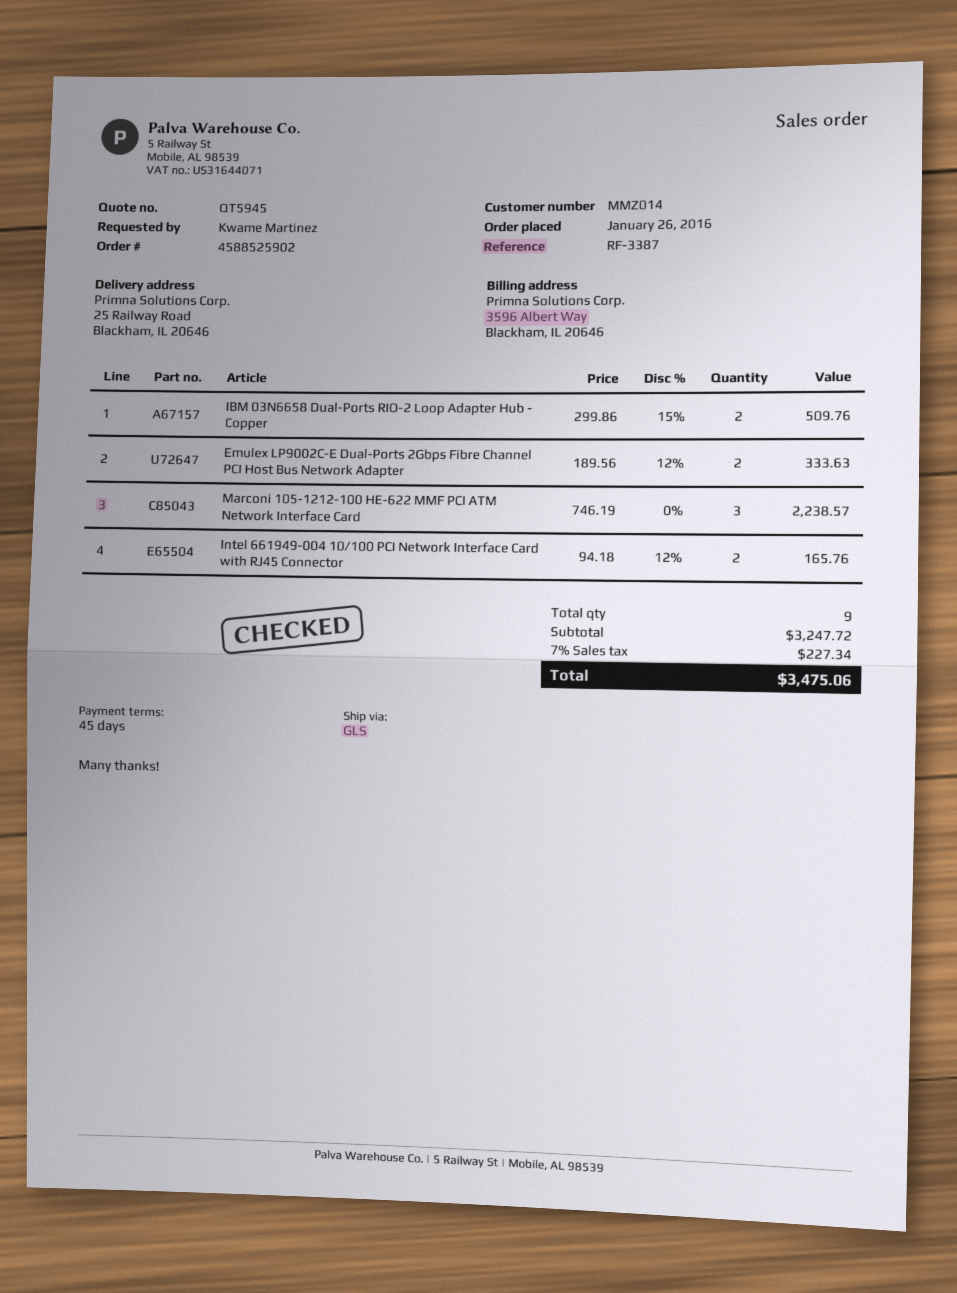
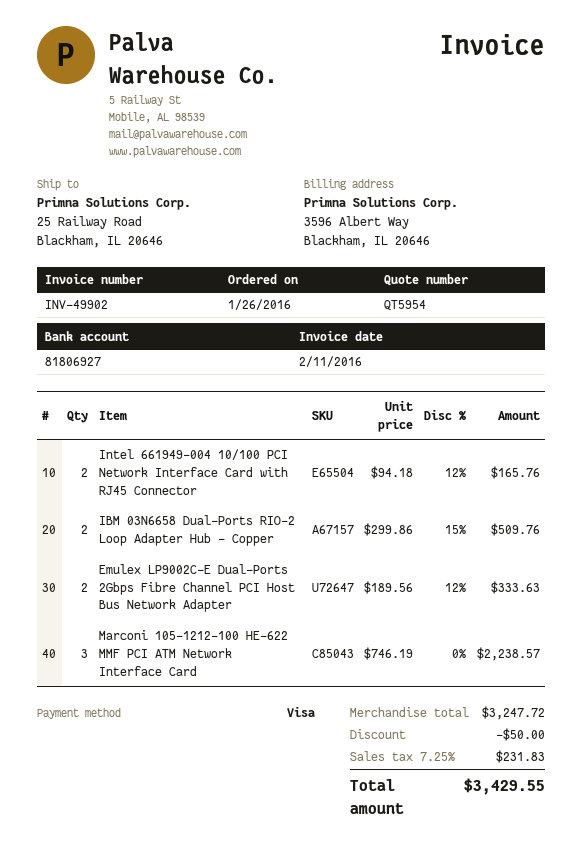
quote number: QT5945 -> QT5954
discount: none -> 50.00
tax: 7% = 227.34 -> 7.25% = 231.83
total: 3475.06 -> 3429.55

